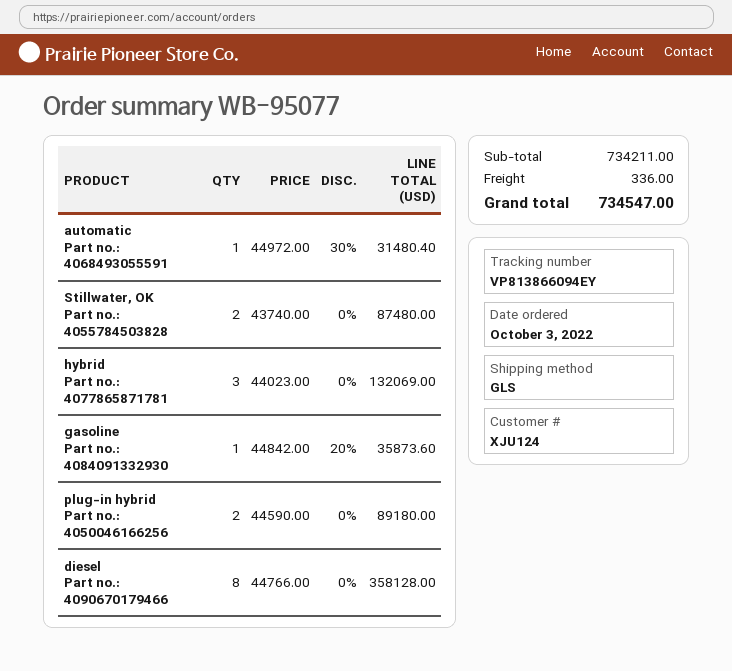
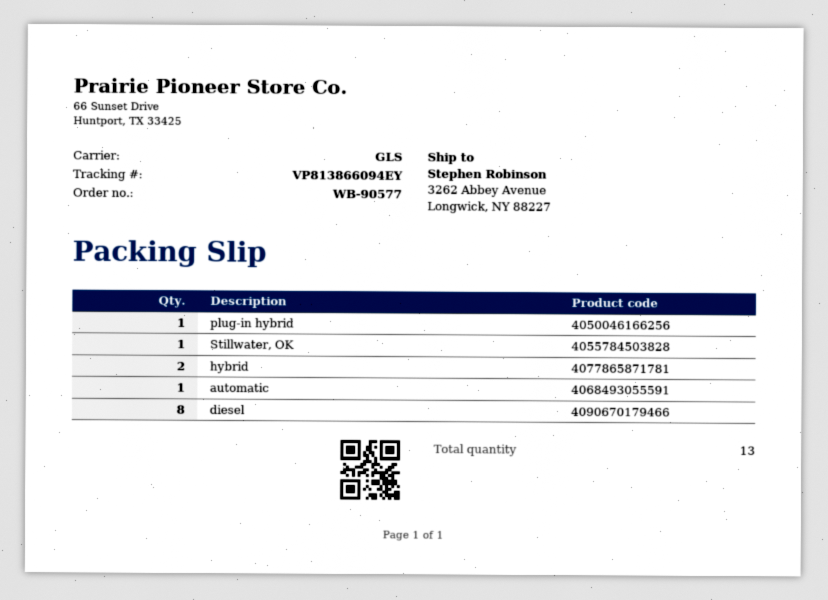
order number: WB-95077 -> WB-90577
Stillwater, OK: 2 -> 1
hybrid: 3 -> 2
gasoline: 1 -> none
plug-in hybrid: 2 -> 1

